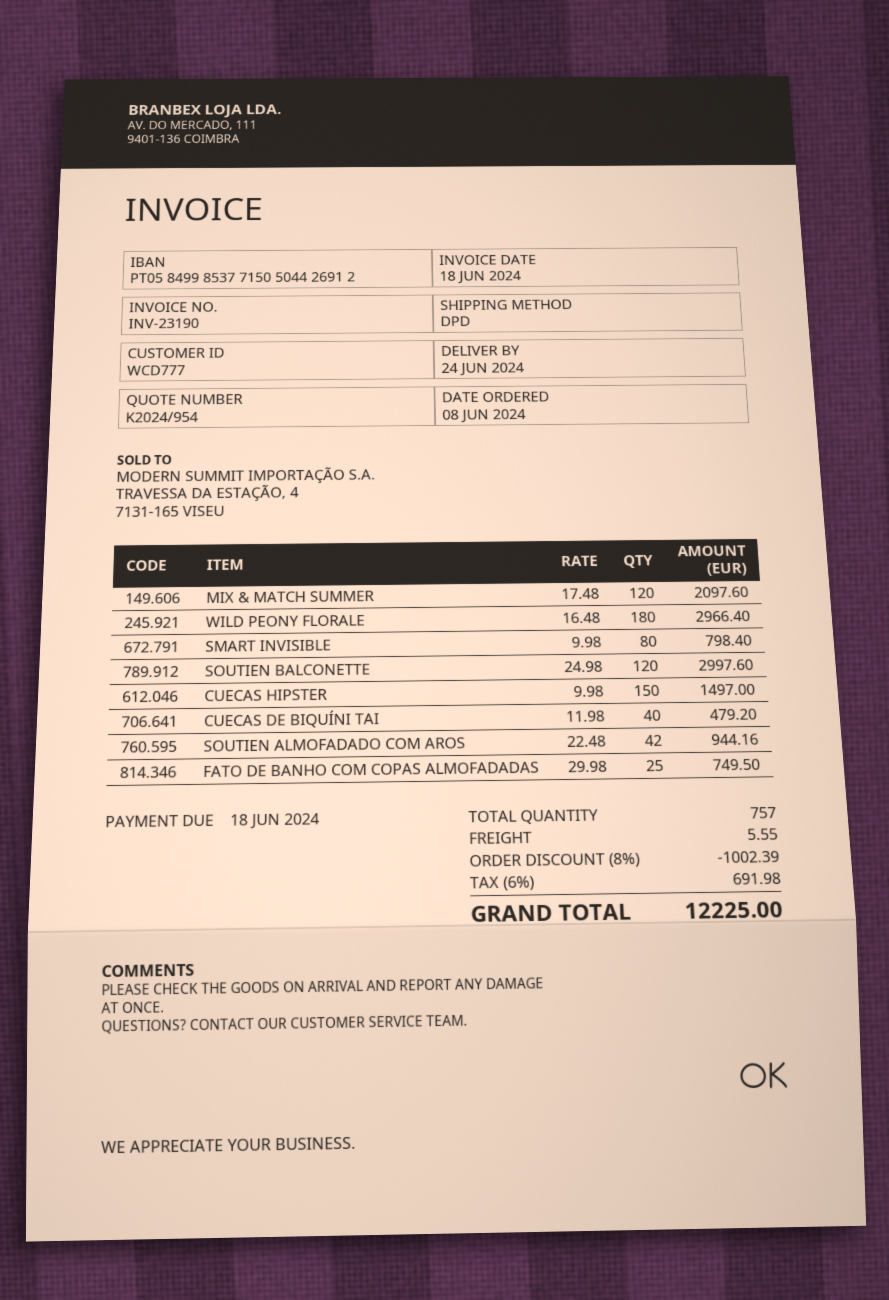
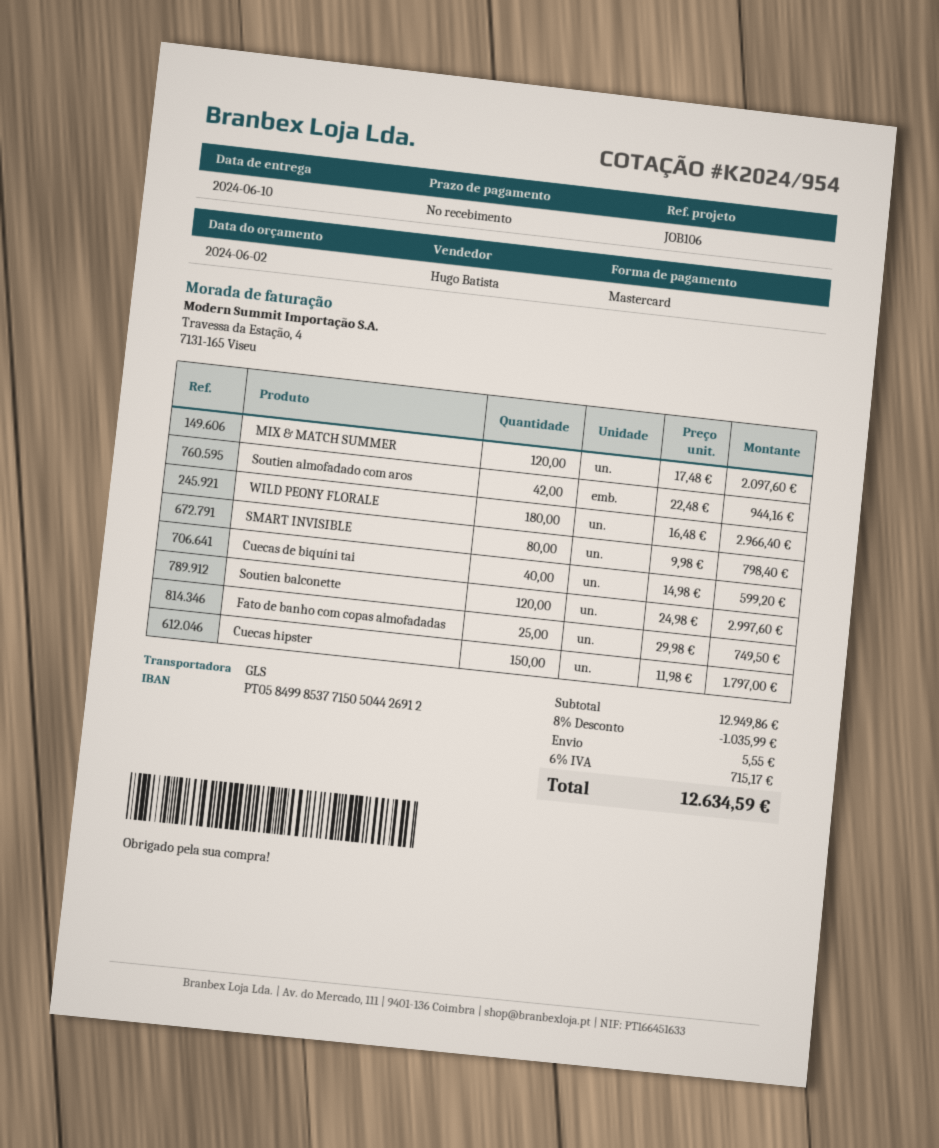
delivery date: 2024-06-24 -> 2024-06-10
shipping method: DPD -> GLS
CUECAS HIPSTER: 150 x 9.98 = 1497.00 -> 150 x 11.98 = 1797.00
CUECAS DE BIQUÍNI TAI: 40 x 11.98 = 479.20 -> 40 x 14.98 = 599.20
discount: 8% = 1002.39 -> 8% = 1035.99
tax: 6% = 691.98 -> 6% = 715.17
total: 12225.00 -> 12634.59

